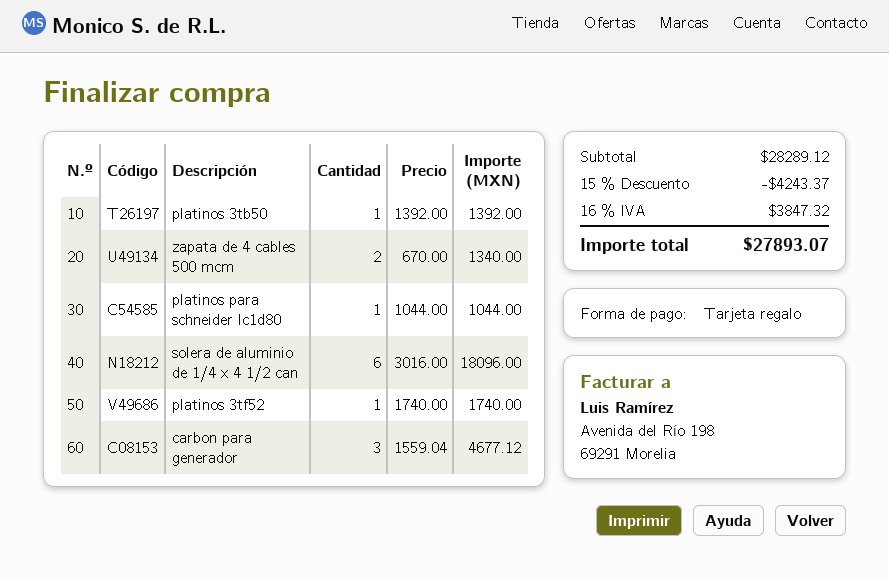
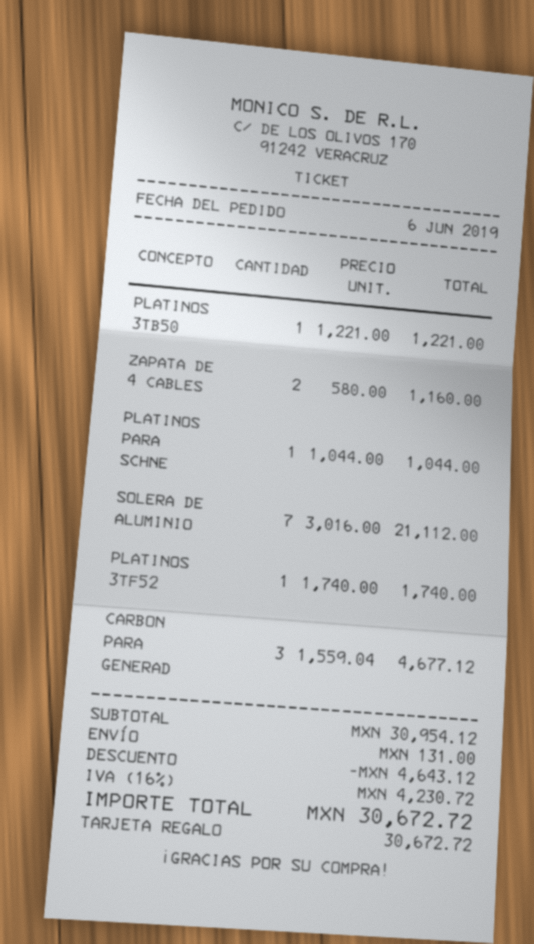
platinos 3tb50: 1 x 1392.00 = 1392.00 -> 1 x 1221.00 = 1221.00
zapata de 4 cables 500 mcm: 2 x 670.00 = 1340.00 -> 2 x 580.00 = 1160.00
solera de aluminio de 1/4 x 4 1/2 can: 6 x 3016.00 = 18096.00 -> 7 x 3016.00 = 21112.00
subtotal: 28289.12 -> 30954.12
discount: 4243.37 -> 4643.12
shipping: none -> 131.00
tax: 16% = 3847.32 -> 16% = 4230.72
total: 27893.07 -> 30672.72

